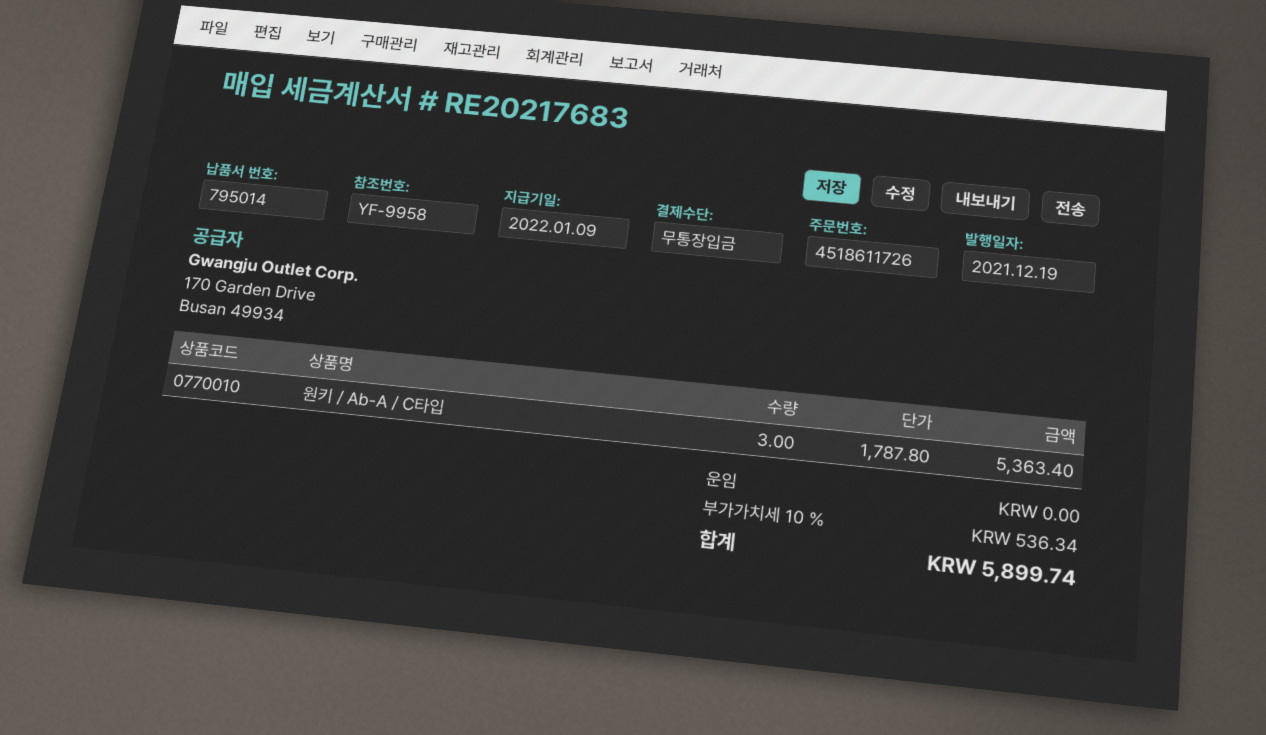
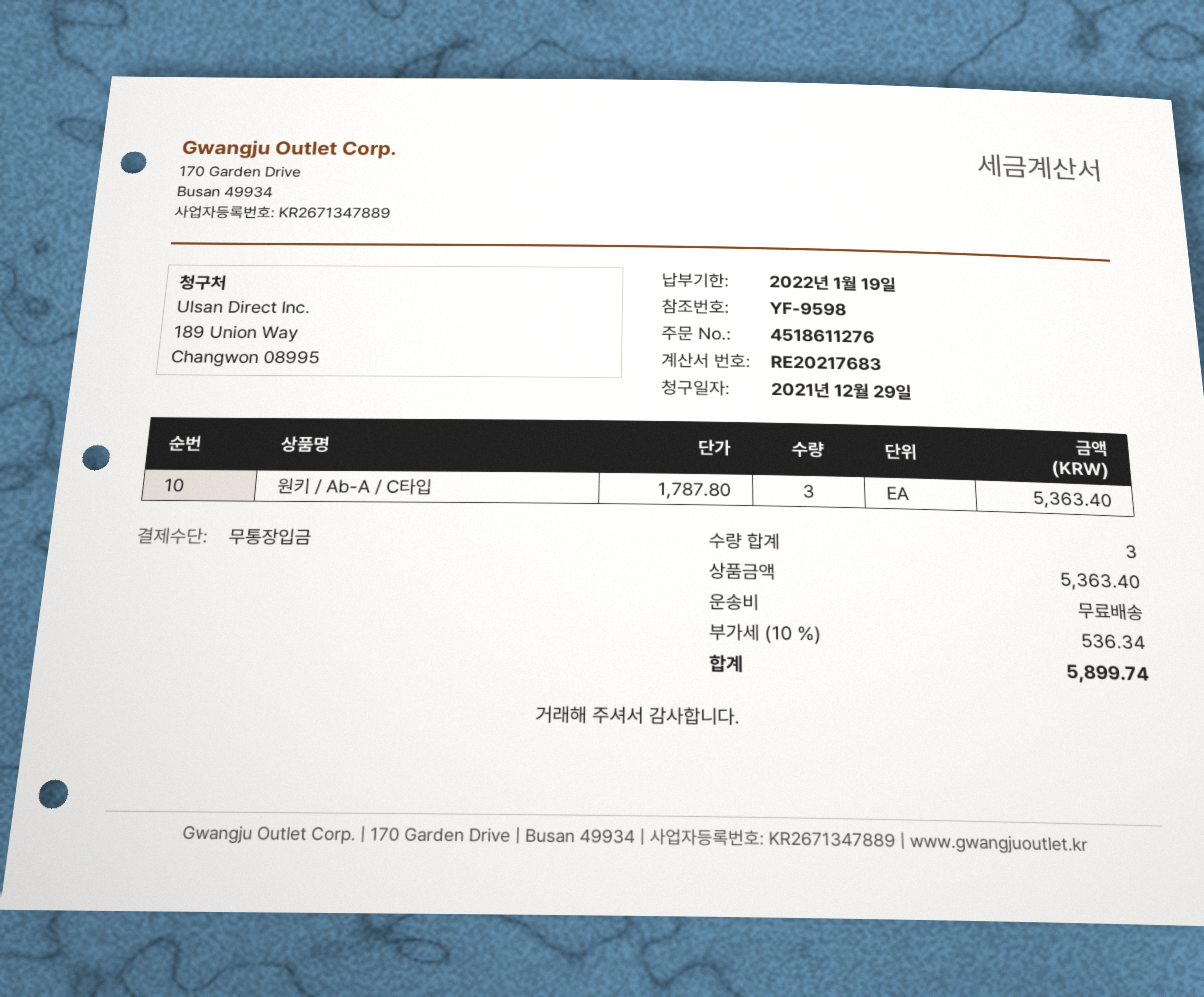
order number: 4518611726 -> 4518611276
invoice date: 2021-12-19 -> 2021-12-29
due date: 2022-01-09 -> 2022-01-19
reference: YF-9958 -> YF-9598

